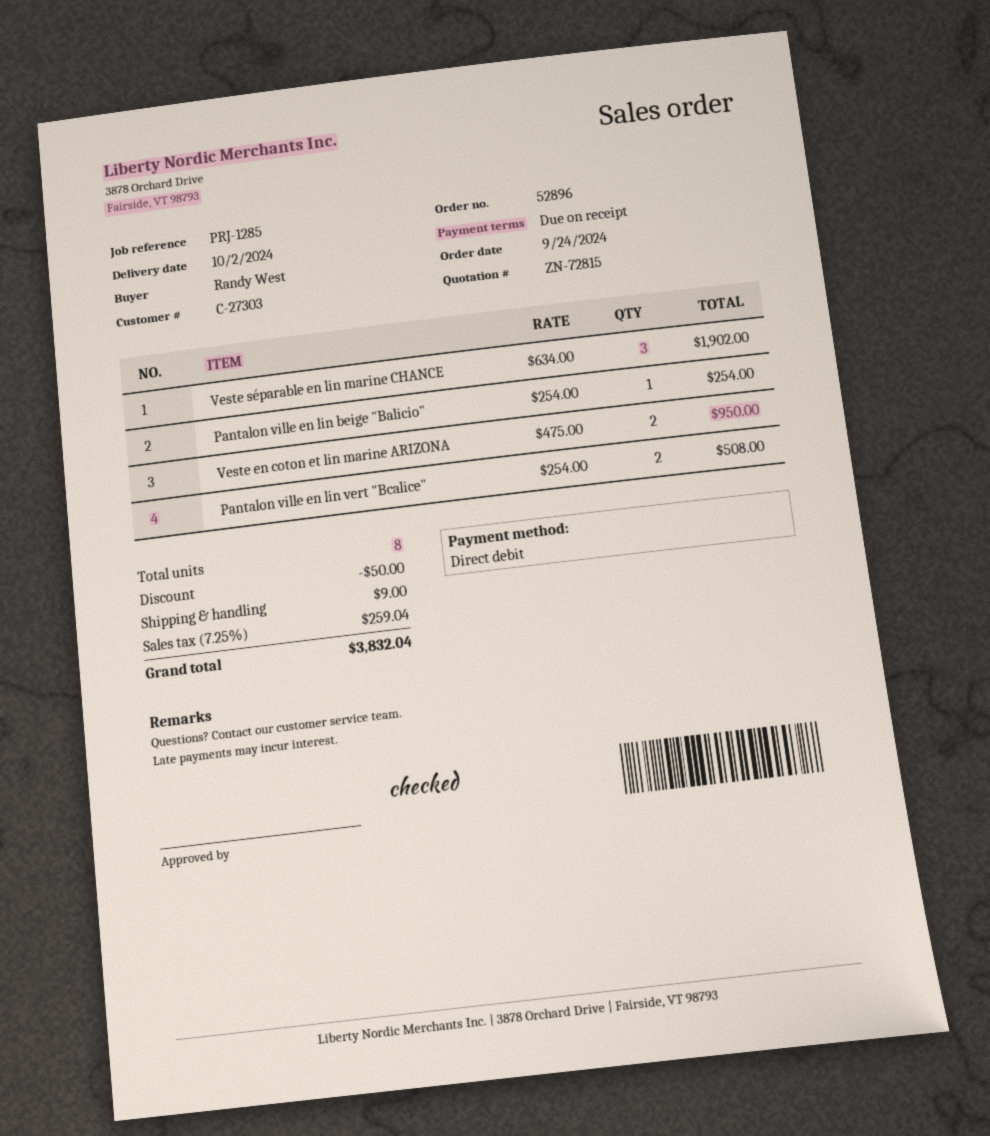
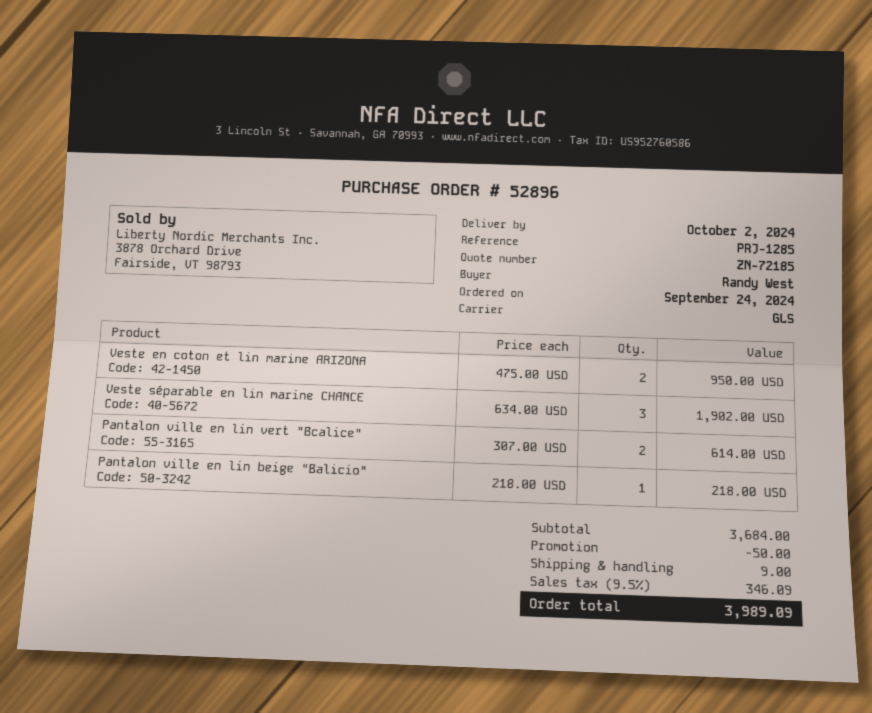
quote number: ZN-72815 -> ZN-72185
Pantalon ville en lin beige "Balicio": 1 x 254.00 = 254.00 -> 1 x 218.00 = 218.00
Pantalon ville en lin vert "Bcalice": 2 x 254.00 = 508.00 -> 2 x 307.00 = 614.00
tax: 7.25% = 259.04 -> 9.5% = 346.09
total: 3832.04 -> 3989.09

